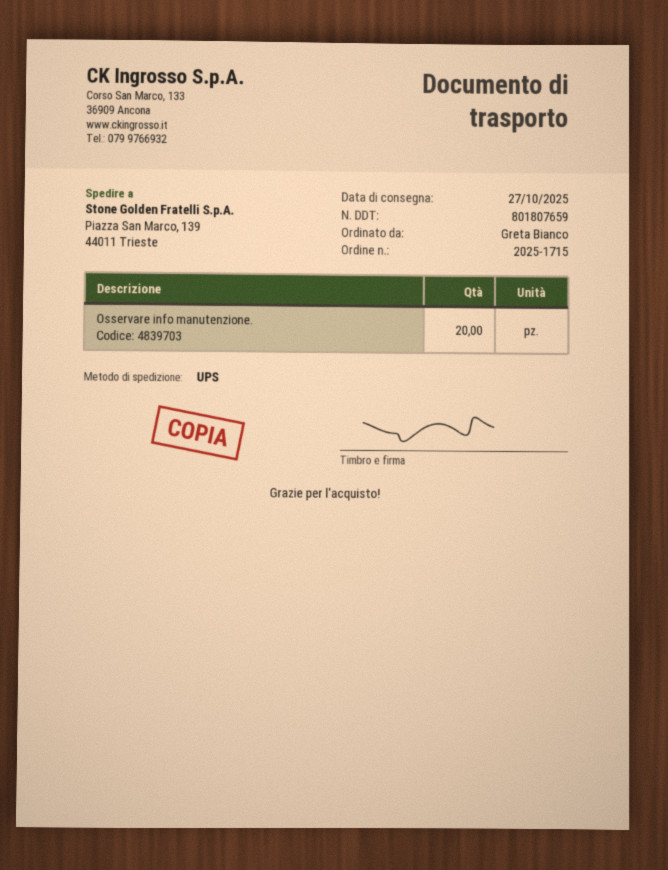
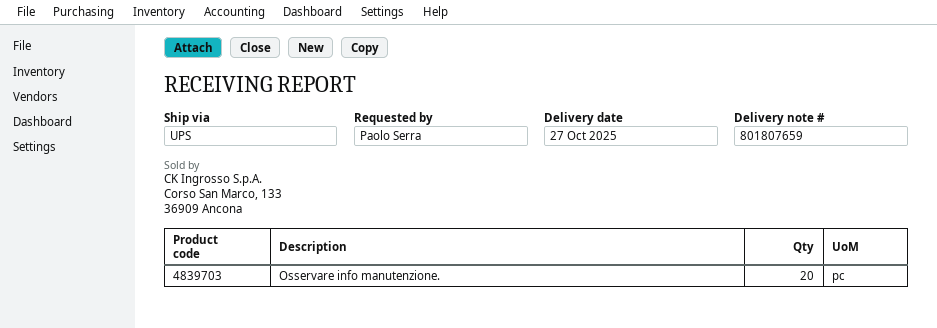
ordered by: Greta Bianco -> Paolo Serra

